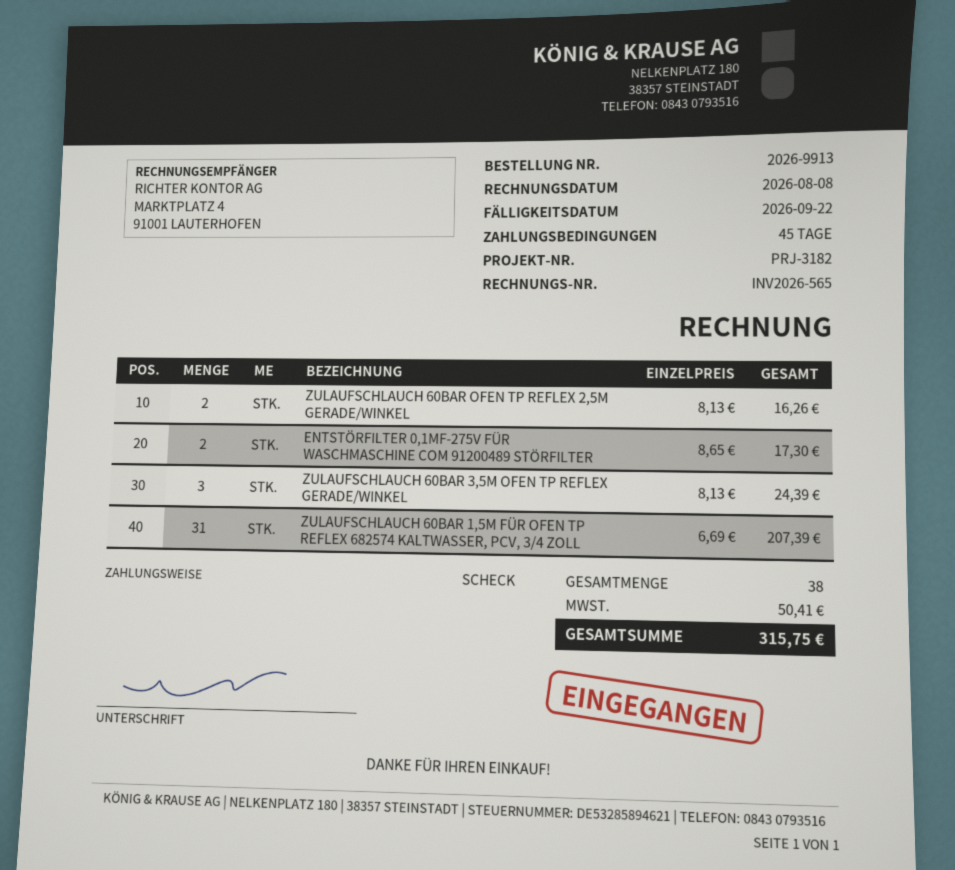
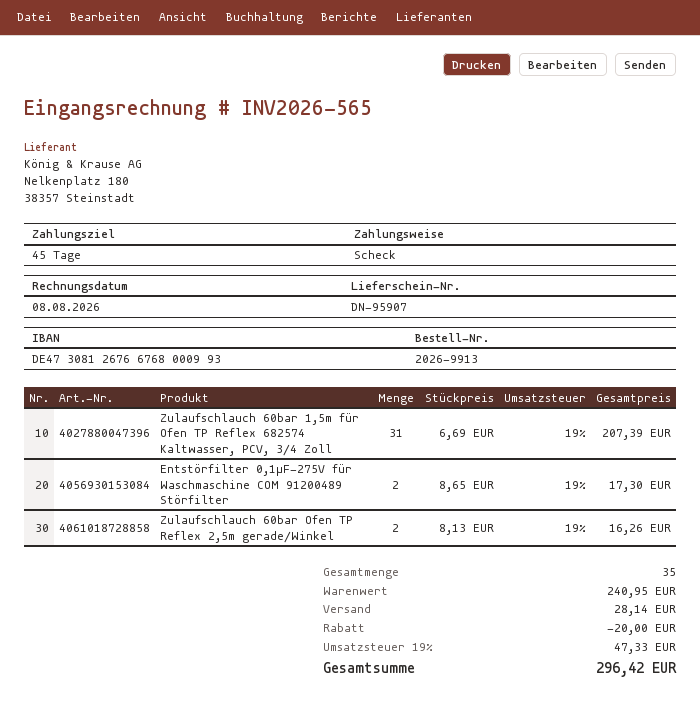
ZULAUFSCHLAUCH 60BAR 3,5M OFEN TP REFLEX GERADE/WINKEL: 3 x 8.13 = 24.39 -> none
total quantity: 38 -> 35
discount: none -> 20.00
shipping: none -> 28.14
tax: 50.41 -> 47.33
total: 315.75 -> 296.42

